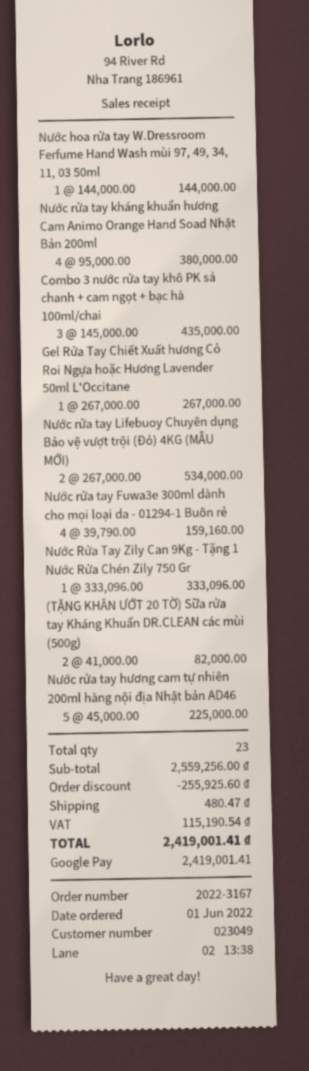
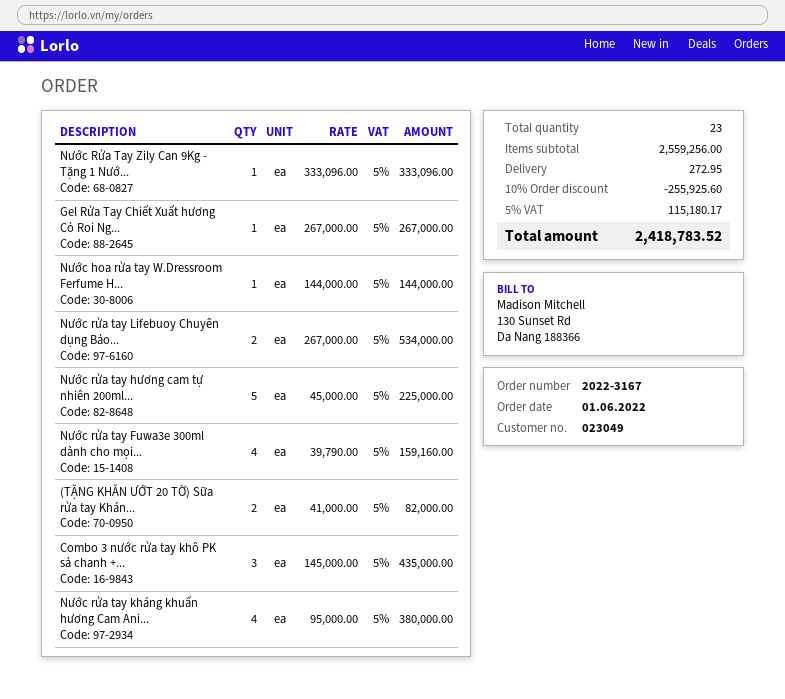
shipping: 480.47 -> 272.95
tax: 115190.54 -> 115180.17
total: 2419001.41 -> 2418783.52

